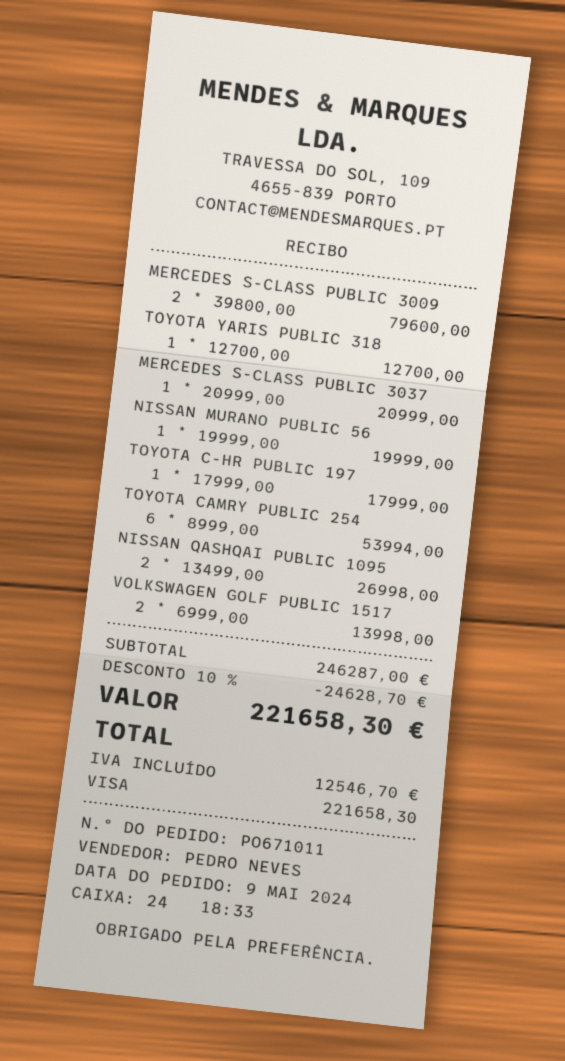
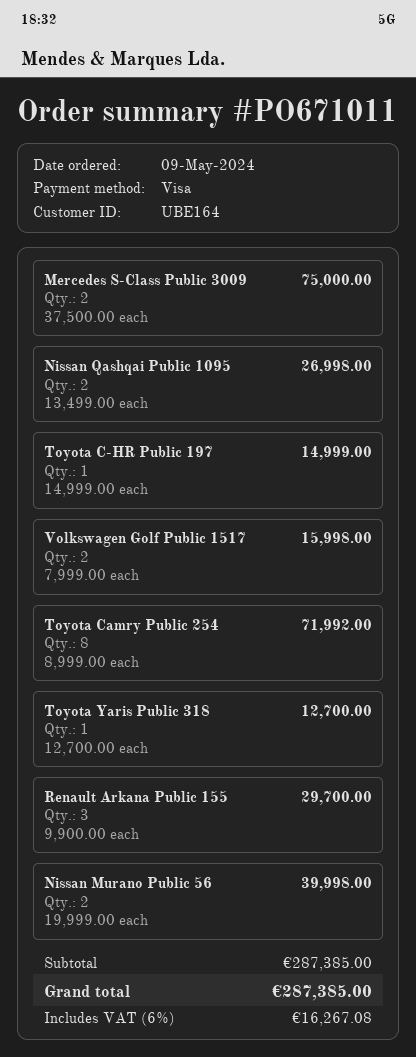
MERCEDES S-CLASS PUBLIC 3009: 2 x 39800.00 = 79600.00 -> 2 x 37500.00 = 75000.00
MERCEDES S-CLASS PUBLIC 3037: 1 x 20999.00 = 20999.00 -> none
NISSAN MURANO PUBLIC 56: 1 x 19999.00 = 19999.00 -> 2 x 19999.00 = 39998.00
TOYOTA C-HR PUBLIC 197: 1 x 17999.00 = 17999.00 -> 1 x 14999.00 = 14999.00
TOYOTA CAMRY PUBLIC 254: 6 x 8999.00 = 53994.00 -> 8 x 8999.00 = 71992.00
VOLKSWAGEN GOLF PUBLIC 1517: 2 x 6999.00 = 13998.00 -> 2 x 7999.00 = 15998.00
Renault Arkana Public 155: none -> 3 x 9900.00 = 29700.00
subtotal: 246287.00 -> 287385.00
discount: 10% = 24628.70 -> none
tax: 12546.70 -> 16267.08
total: 221658.30 -> 287385.00

